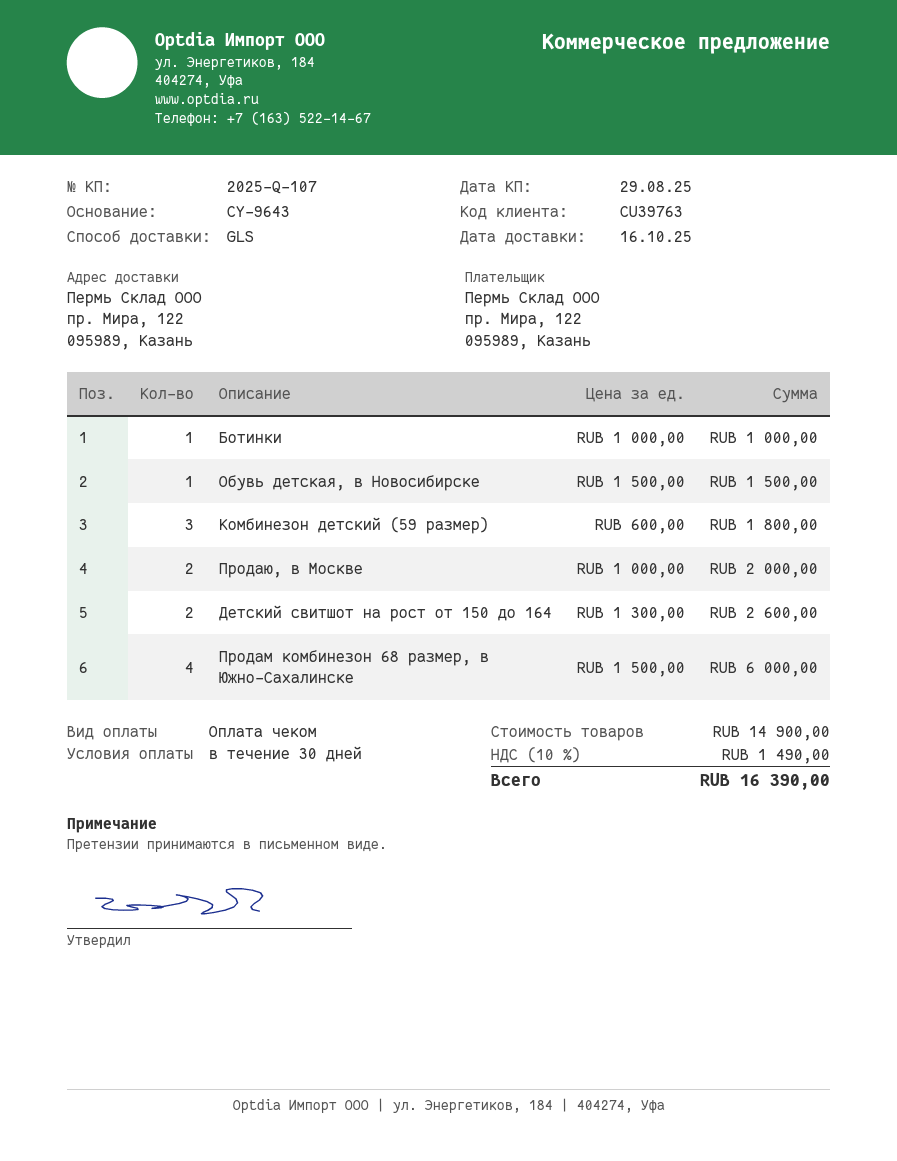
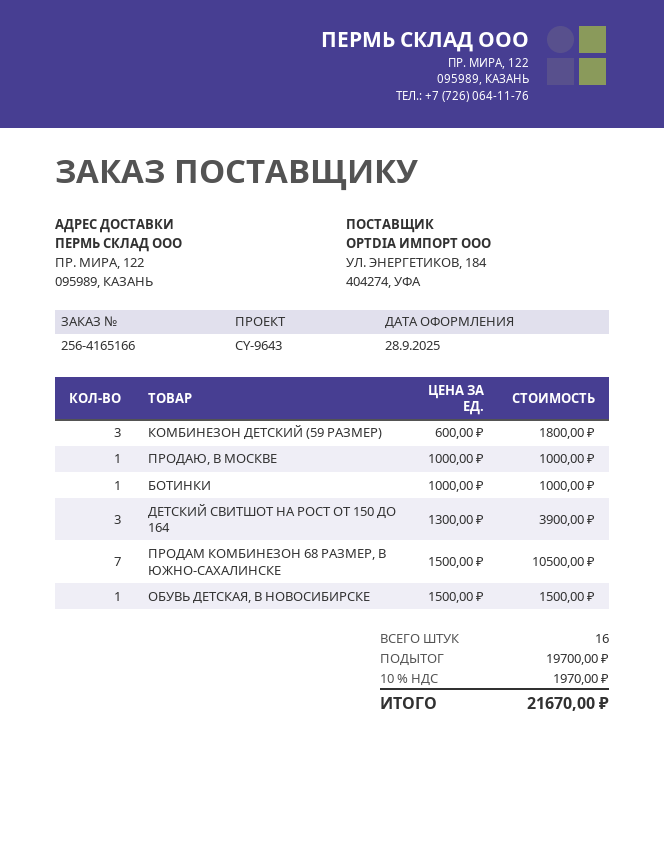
Продаю, в Москве: 2 x 1000.00 = 2000.00 -> 1 x 1000.00 = 1000.00
Детский свитшот на рост от 150 до 164: 2 x 1300.00 = 2600.00 -> 3 x 1300.00 = 3900.00
Продам комбинезон 68 размер, в Южно-Сахалинске: 4 x 1500.00 = 6000.00 -> 7 x 1500.00 = 10500.00
subtotal: 14900.00 -> 19700.00
tax: 10% = 1490.00 -> 10% = 1970.00
total: 16390.00 -> 21670.00

